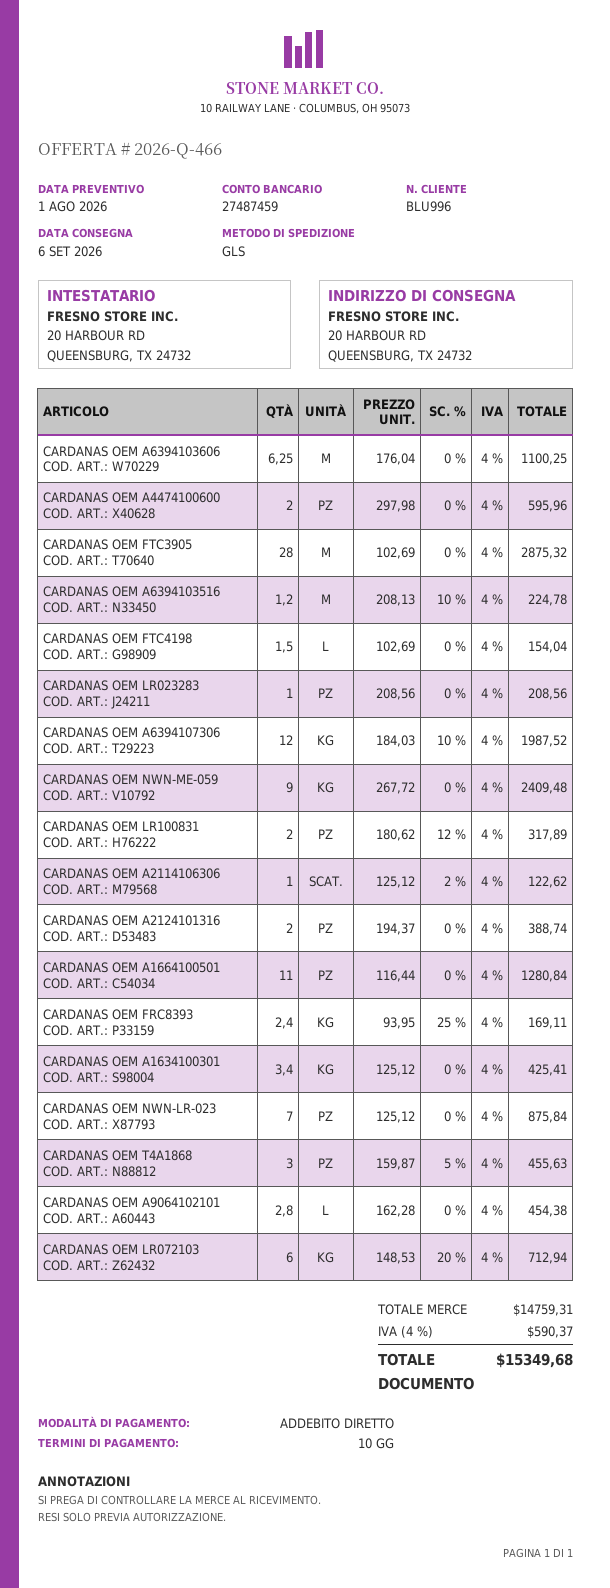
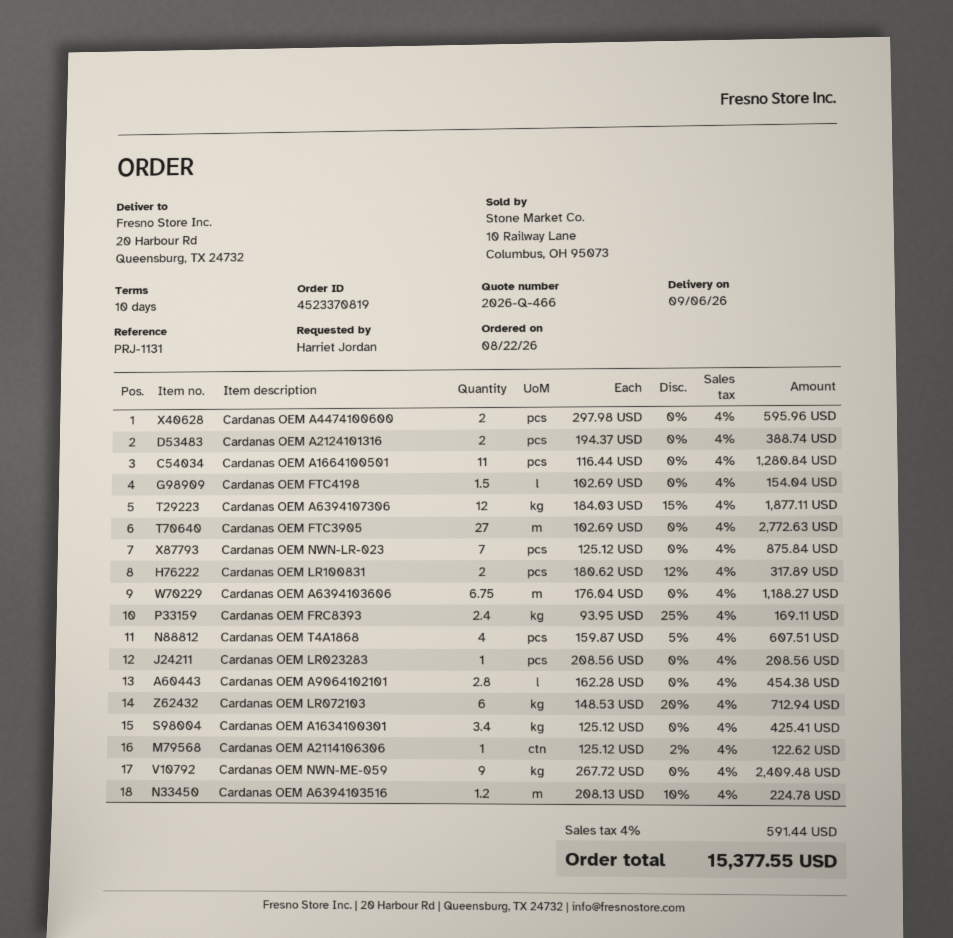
CARDANAS OEM A6394103606: 6.25 x 176.04 = 1100.25 -> 6.75 x 176.04 = 1188.27
CARDANAS OEM FTC3905: 28 x 102.69 = 2875.32 -> 27 x 102.69 = 2772.63
CARDANAS OEM A6394107306: 12 x 184.03 - 10% = 1987.52 -> 12 x 184.03 - 15% = 1877.11
CARDANAS OEM T4A1868: 3 x 159.87 - 5% = 455.63 -> 4 x 159.87 - 5% = 607.51
tax: 4% = 590.37 -> 4% = 591.44
total: 15349.68 -> 15377.55

